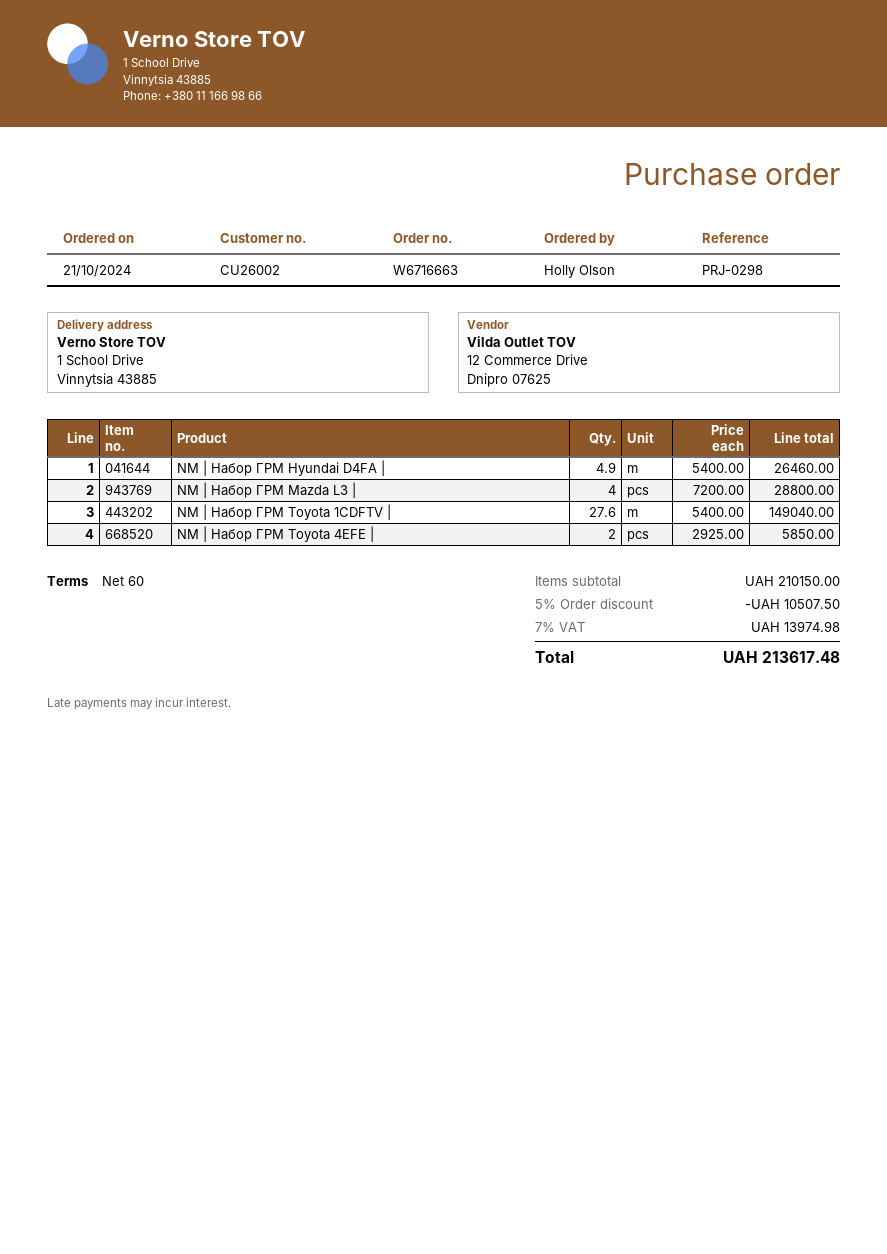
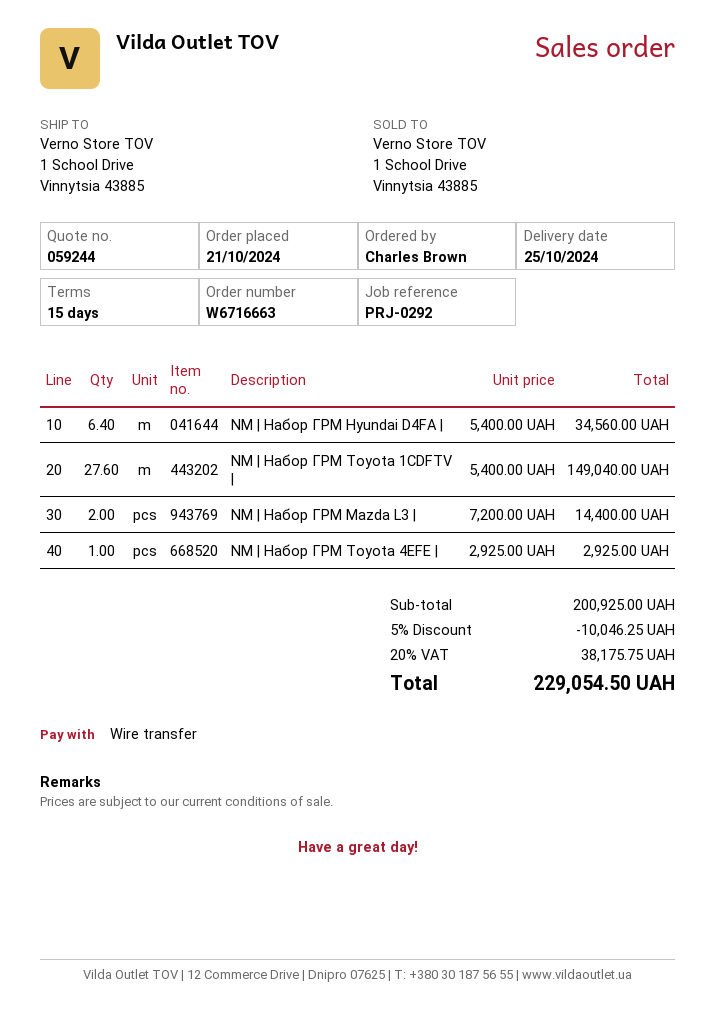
payment terms: 60 days -> 15 days
reference: PRJ-0298 -> PRJ-0292
ordered by: Holly Olson -> Charles Brown
NM | Набор ГРМ Hyundai D4FA |: 4.9 x 5400.00 = 26460.00 -> 6.4 x 5400.00 = 34560.00
NM | Набор ГРМ Mazda L3 |: 4 x 7200.00 = 28800.00 -> 2 x 7200.00 = 14400.00
NM | Набор ГРМ Toyota 4EFE |: 2 x 2925.00 = 5850.00 -> 1 x 2925.00 = 2925.00
subtotal: 210150.00 -> 200925.00
discount: 5% = 10507.50 -> 5% = 10046.25
tax: 7% = 13974.98 -> 20% = 38175.75
total: 213617.48 -> 229054.50

